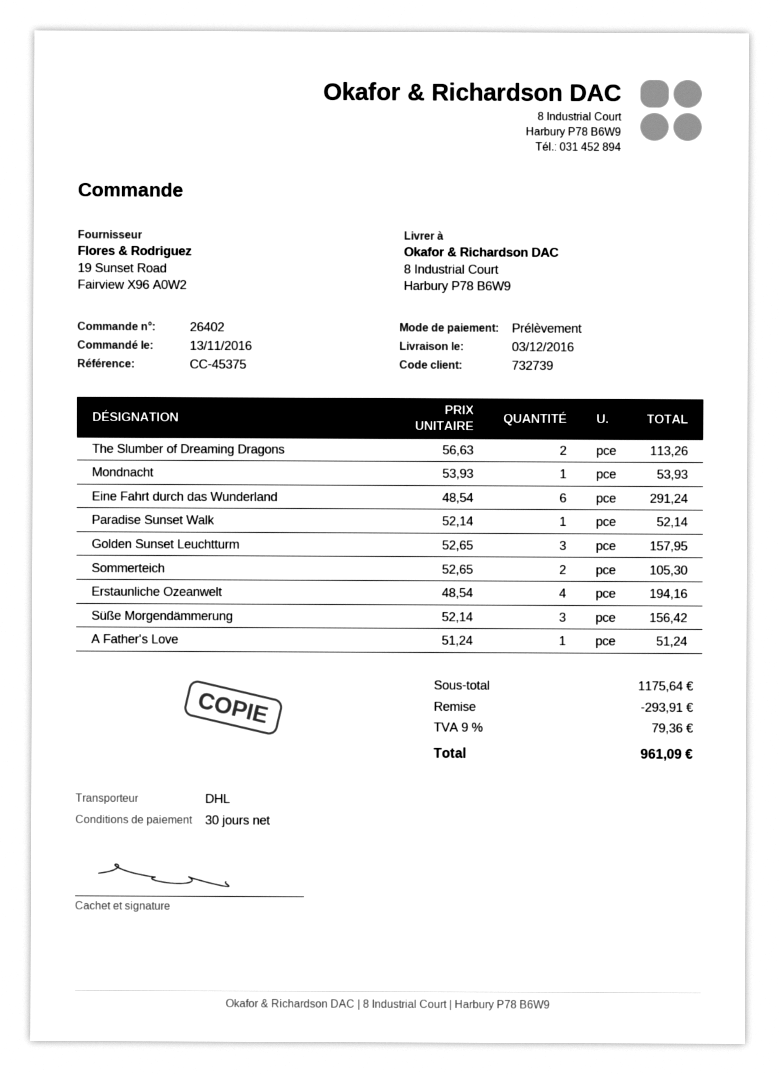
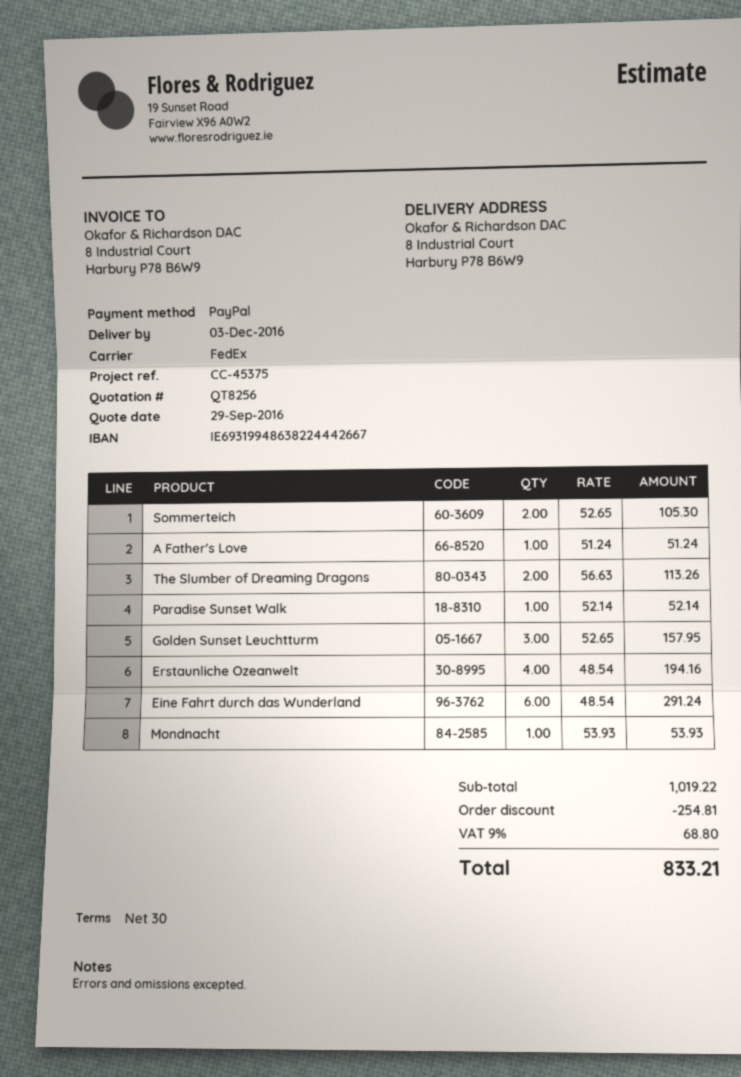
payment method: direct debit -> PayPal
shipping method: DHL -> FedEx
Süße Morgendämmerung: 3 x 52.14 = 156.42 -> none
subtotal: 1175.64 -> 1019.22
discount: 293.91 -> 254.81
tax: 9% = 79.36 -> 9% = 68.80
total: 961.09 -> 833.21

